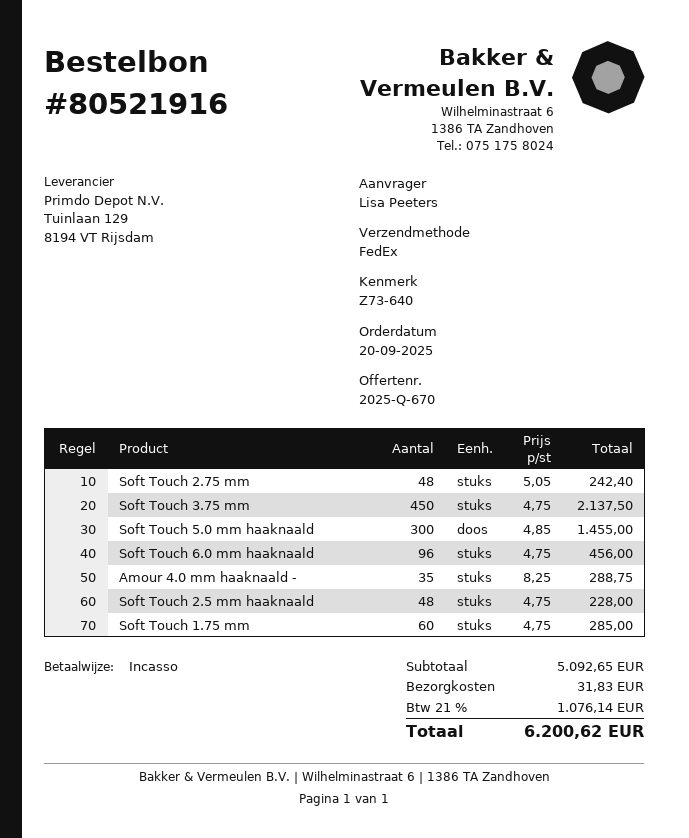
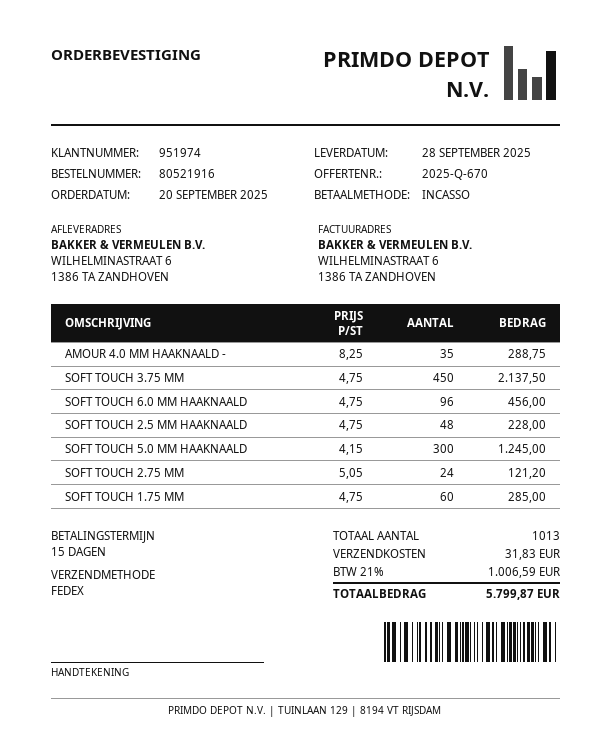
Soft Touch 2.75 mm: 48 x 5.05 = 242.40 -> 24 x 5.05 = 121.20
Soft Touch 5.0 mm haaknaald: 300 x 4.85 = 1455.00 -> 300 x 4.15 = 1245.00
tax: 21% = 1076.14 -> 21% = 1006.59
total: 6200.62 -> 5799.87

